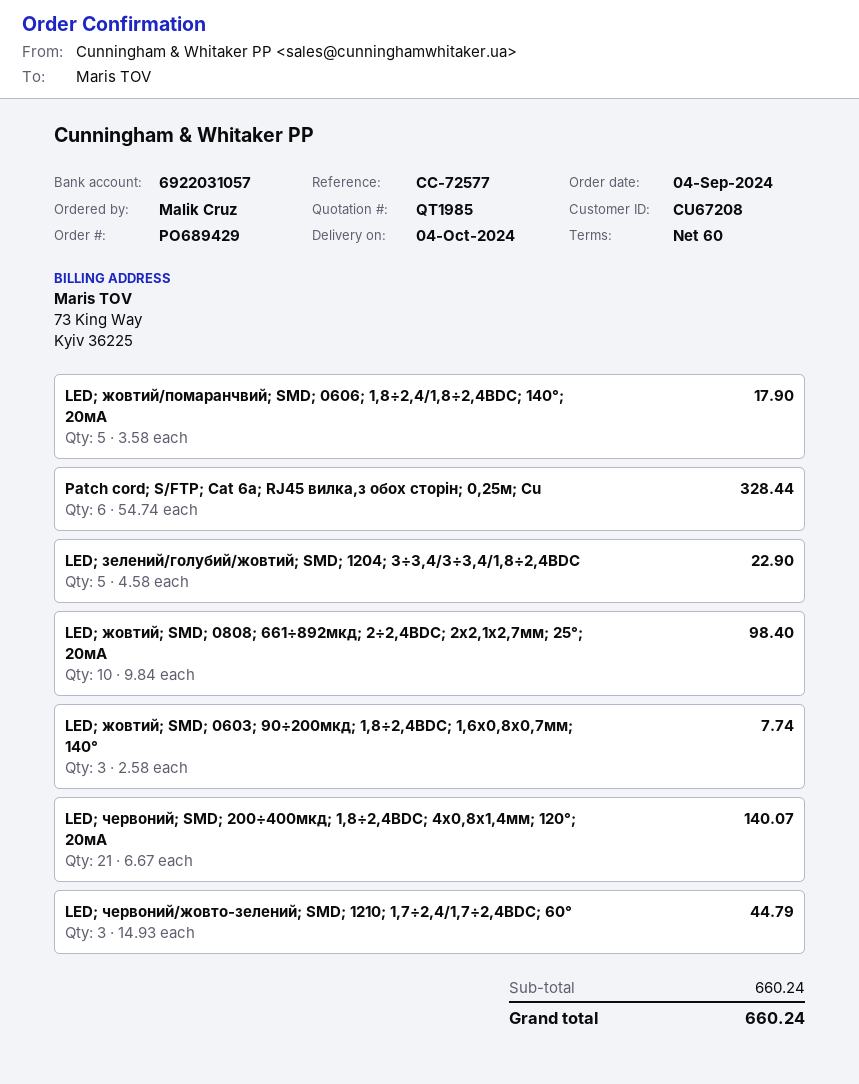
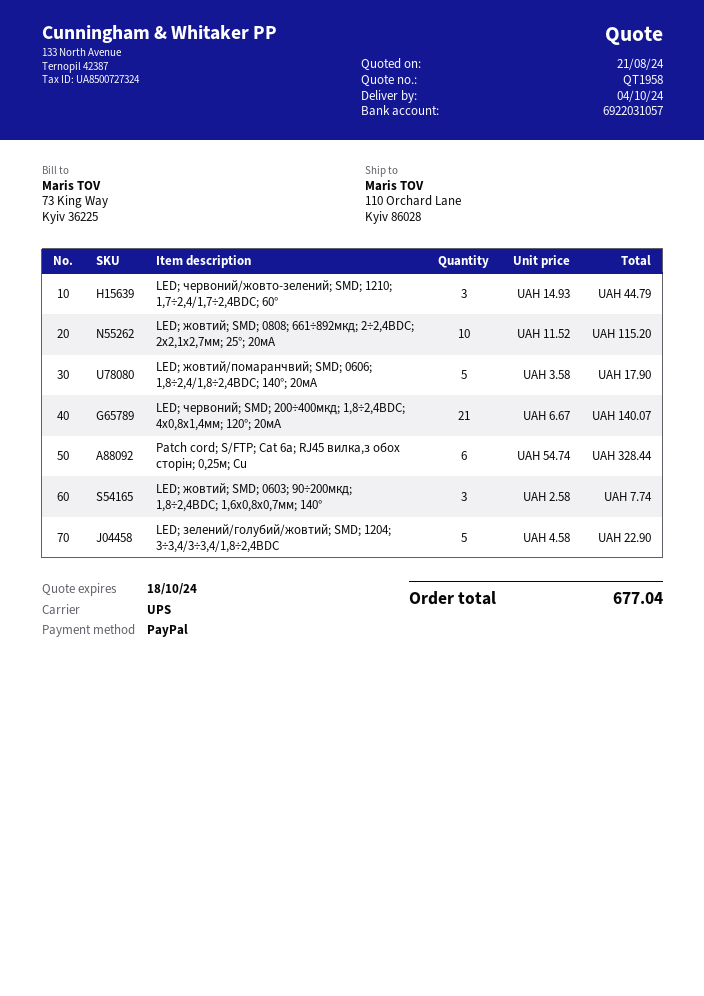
quote number: QT1985 -> QT1958
LED; жовтий; SMD; 0808; 661÷892мкд; 2÷2,4ВDC; 2x2,1x2,7мм; 25°; 20мА: 10 x 9.84 = 98.40 -> 10 x 11.52 = 115.20
total: 660.24 -> 677.04

